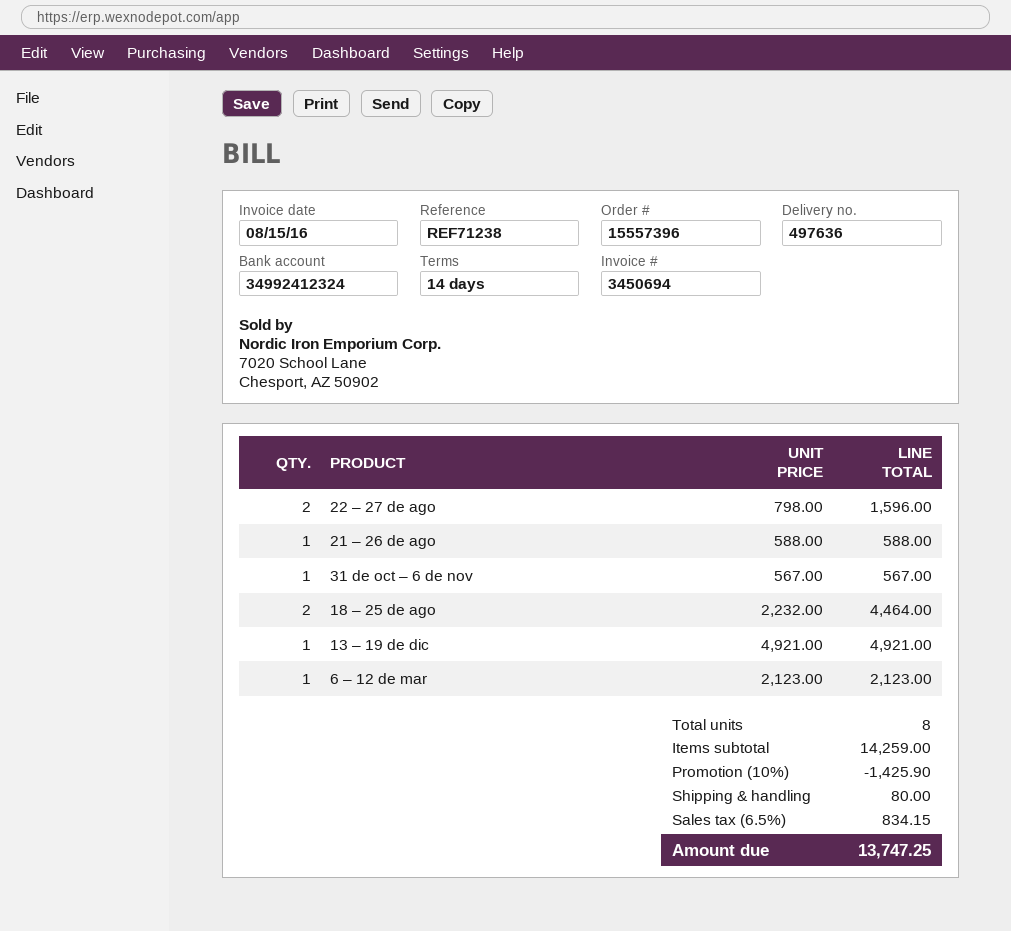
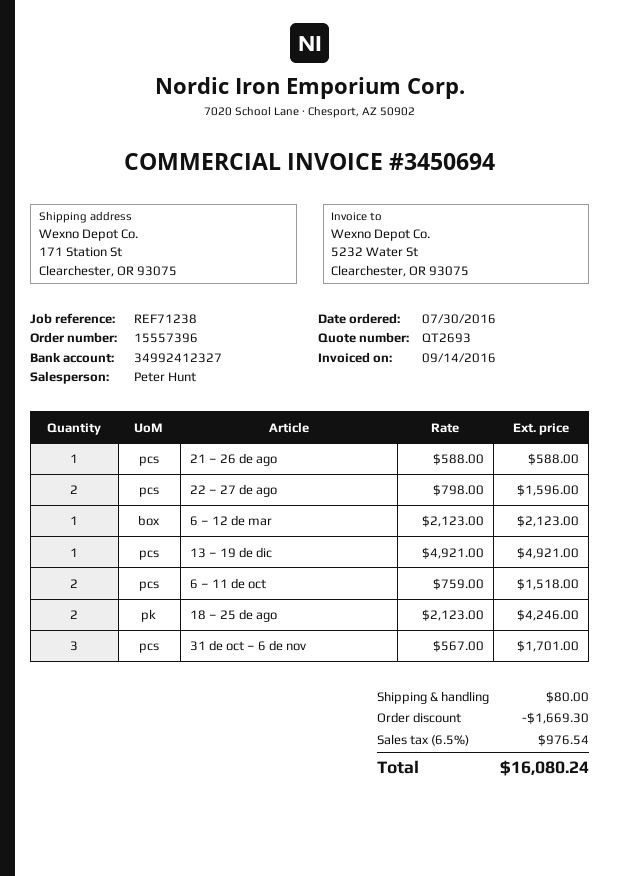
invoice date: 2016-08-15 -> 2016-09-14
bank account: 34992412324 -> 34992412327
31 de oct – 6 de nov: 1 x 567.00 = 567.00 -> 3 x 567.00 = 1701.00
18 – 25 de ago: 2 x 2232.00 = 4464.00 -> 2 x 2123.00 = 4246.00
6 – 11 de oct: none -> 2 x 759.00 = 1518.00
discount: 1425.90 -> 1669.30
tax: 6.5% = 834.15 -> 6.5% = 976.54
total: 13747.25 -> 16080.24

